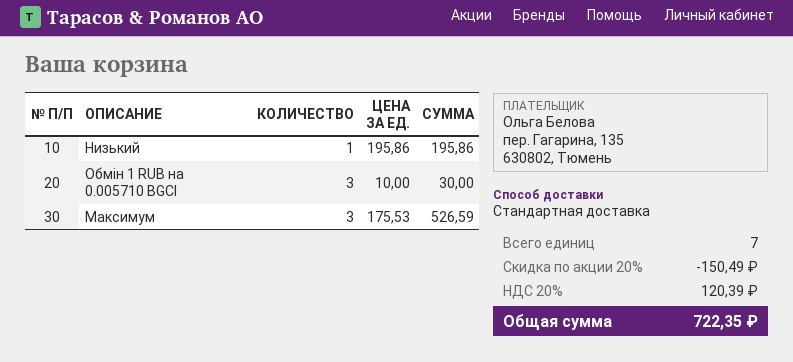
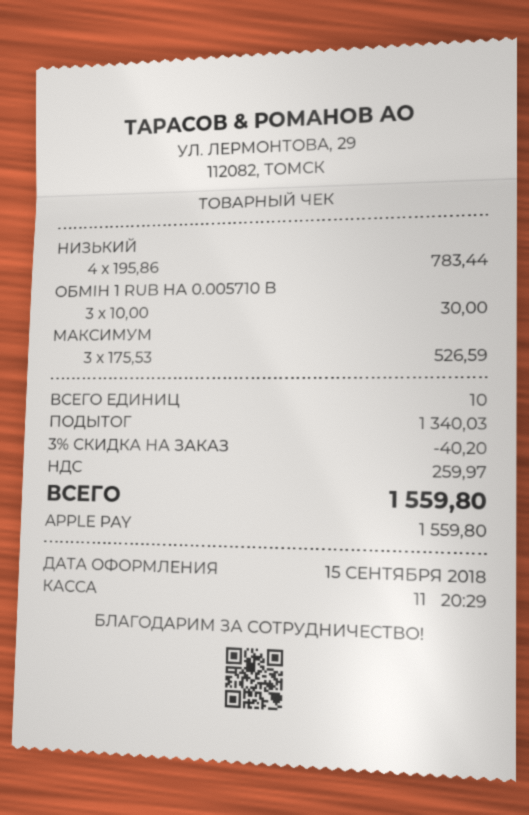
Низький: 1 x 195.86 = 195.86 -> 4 x 195.86 = 783.44
total quantity: 7 -> 10
discount: 20% = 150.49 -> 3% = 40.20
tax: 120.39 -> 259.97
total: 722.35 -> 1559.80

